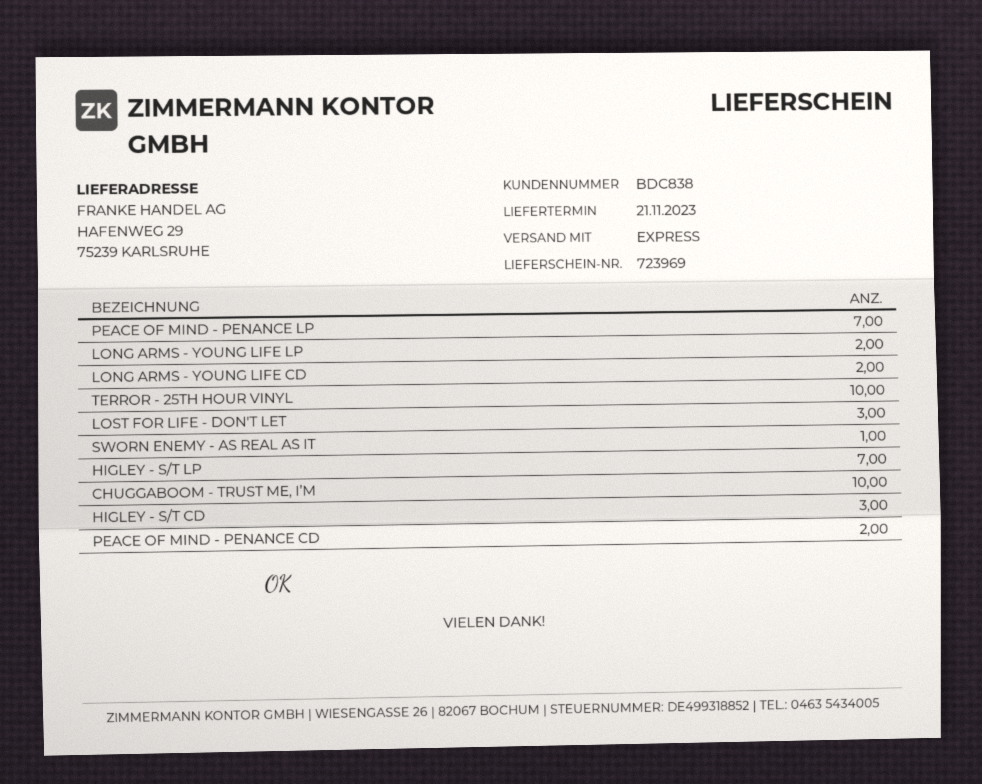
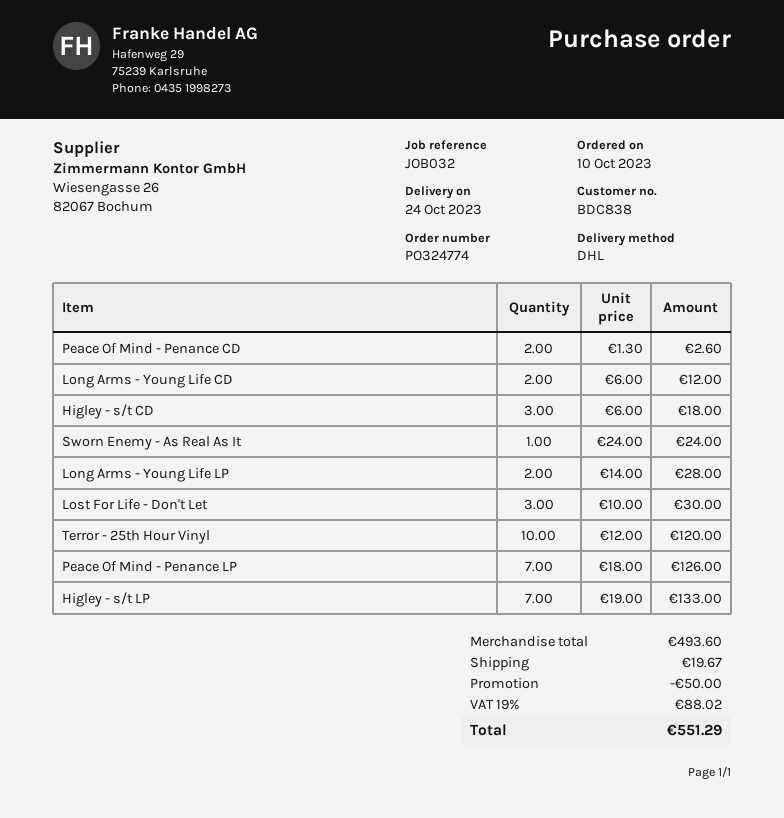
delivery date: 2023-11-21 -> 2023-10-24
shipping method: express -> DHL
CHUGGABOOM - TRUST ME, I’M: 10 -> none

